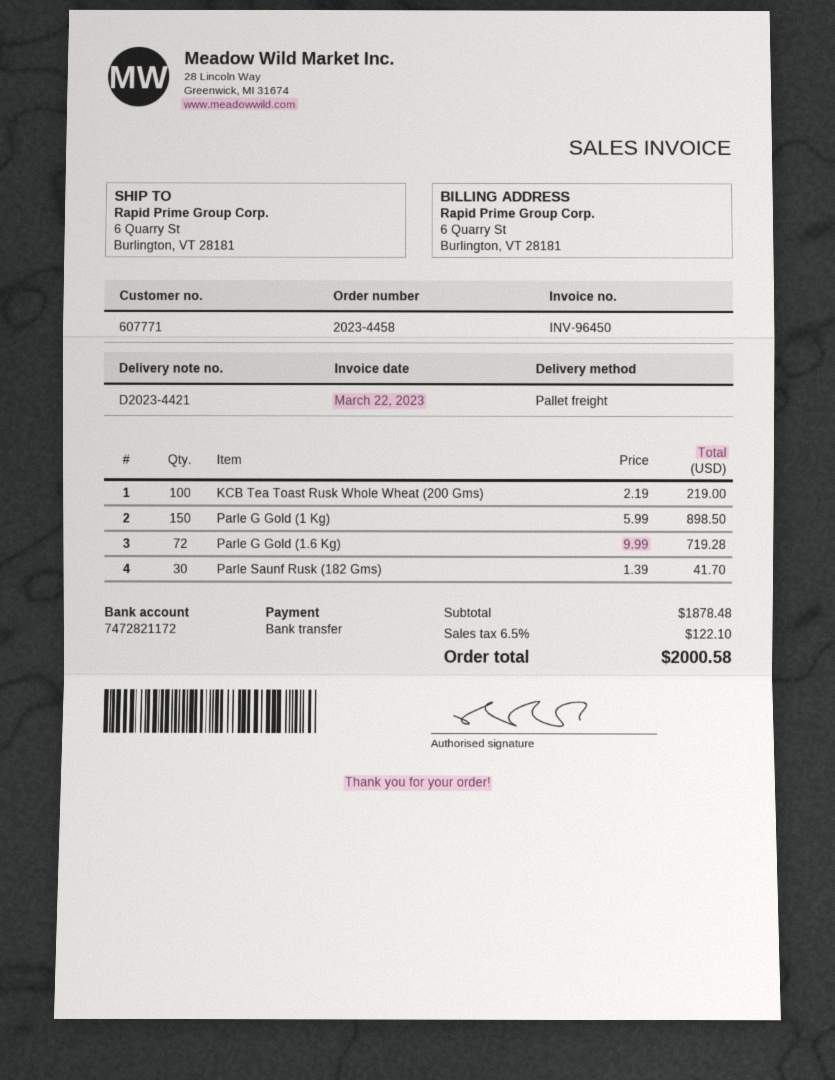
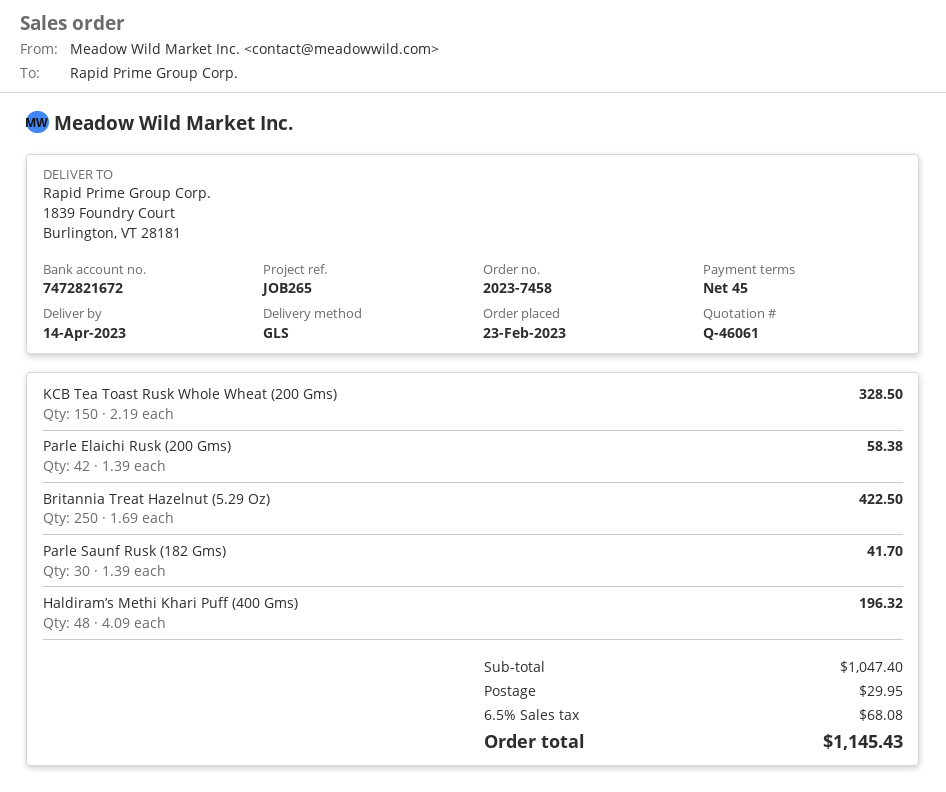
order number: 2023-4458 -> 2023-7458
bank account: 7472821172 -> 7472821672
shipping method: pallet freight -> GLS
ship to: 6 Quarry St, Burlington, VT 28181 -> 1839 Foundry Court, Burlington, VT 28181
KCB Tea Toast Rusk Whole Wheat (200 Gms): 100 x 2.19 = 219.00 -> 150 x 2.19 = 328.50
Parle G Gold (1 Kg): 150 x 5.99 = 898.50 -> none
Parle G Gold (1.6 Kg): 72 x 9.99 = 719.28 -> none
Parle Elaichi Rusk (200 Gms): none -> 42 x 1.39 = 58.38
Britannia Treat Hazelnut (5.29 Oz): none -> 250 x 1.69 = 422.50
Haldiram’s Methi Khari Puff (400 Gms): none -> 48 x 4.09 = 196.32
subtotal: 1878.48 -> 1047.40
shipping: none -> 29.95
tax: 6.5% = 122.10 -> 6.5% = 68.08
total: 2000.58 -> 1145.43

